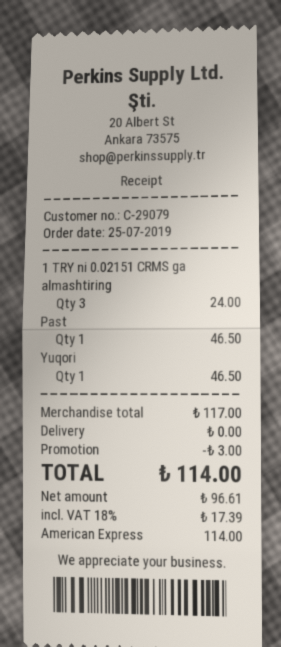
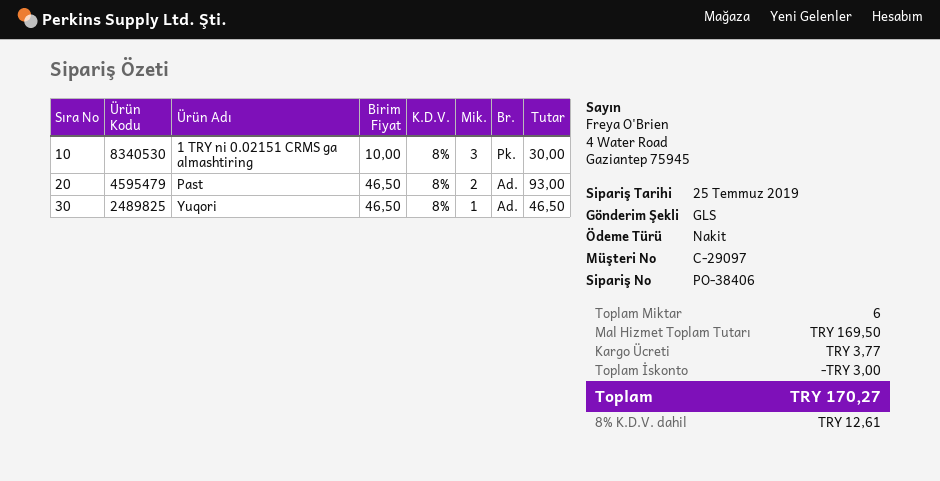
customer number: C-29079 -> C-29097
payment method: American Express -> cash
1 TRY ni 0.02151 CRMS ga almashtiring: 3 for 24.00 -> 3 for 30.00
Past: 1 for 46.50 -> 2 for 93.00
subtotal: 117.00 -> 169.50
shipping: 0.00 -> 3.77
tax: 18% = 17.39 -> 8% = 12.61
total: 114.00 -> 170.27

